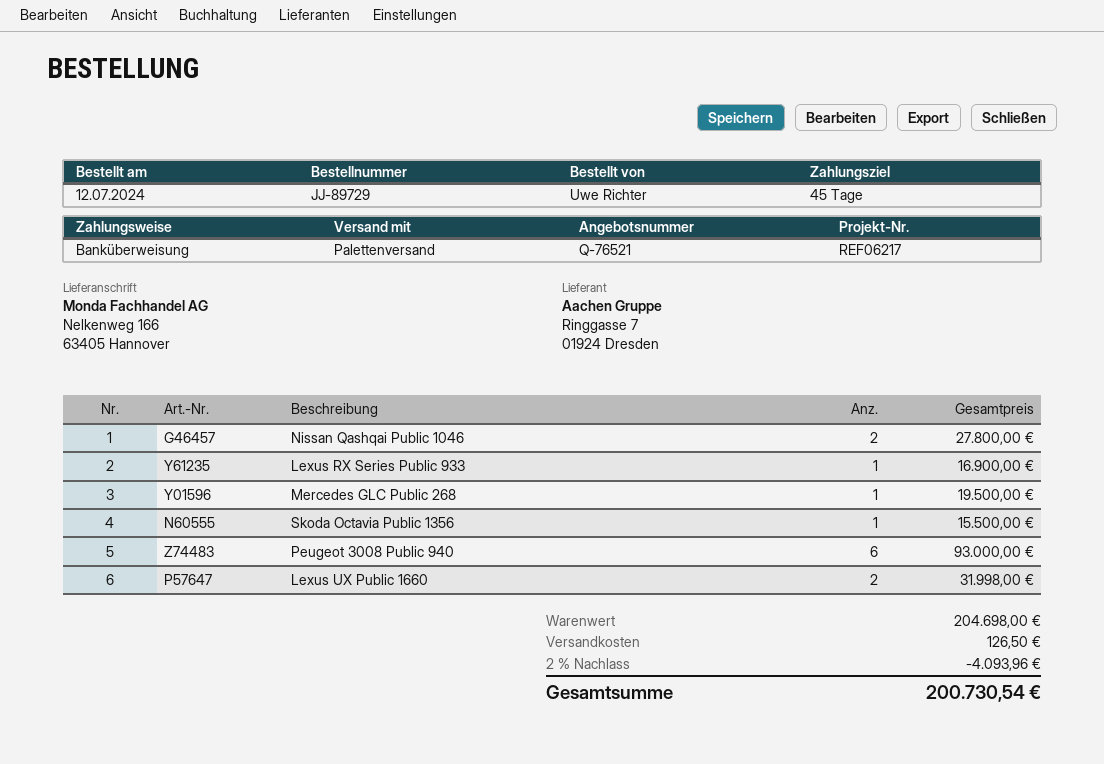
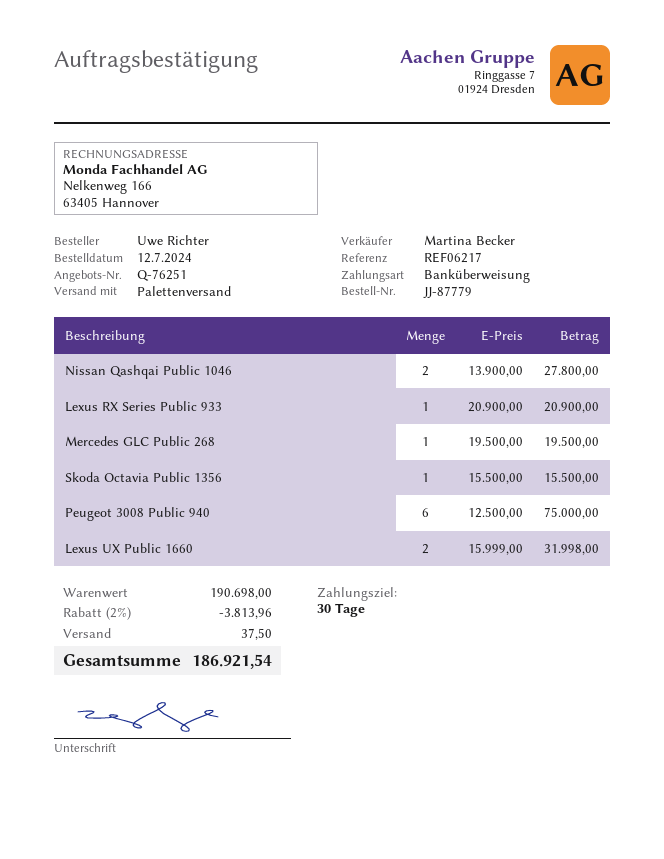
quote number: Q-76521 -> Q-76251
order number: JJ-89729 -> JJ-87779
payment terms: 45 days -> 30 days
Lexus RX Series Public 933: 1 for 16900.00 -> 1 for 20900.00
Peugeot 3008 Public 940: 6 for 93000.00 -> 6 for 75000.00
subtotal: 204698.00 -> 190698.00
discount: 2% = 4093.96 -> 2% = 3813.96
shipping: 126.50 -> 37.50
total: 200730.54 -> 186921.54

